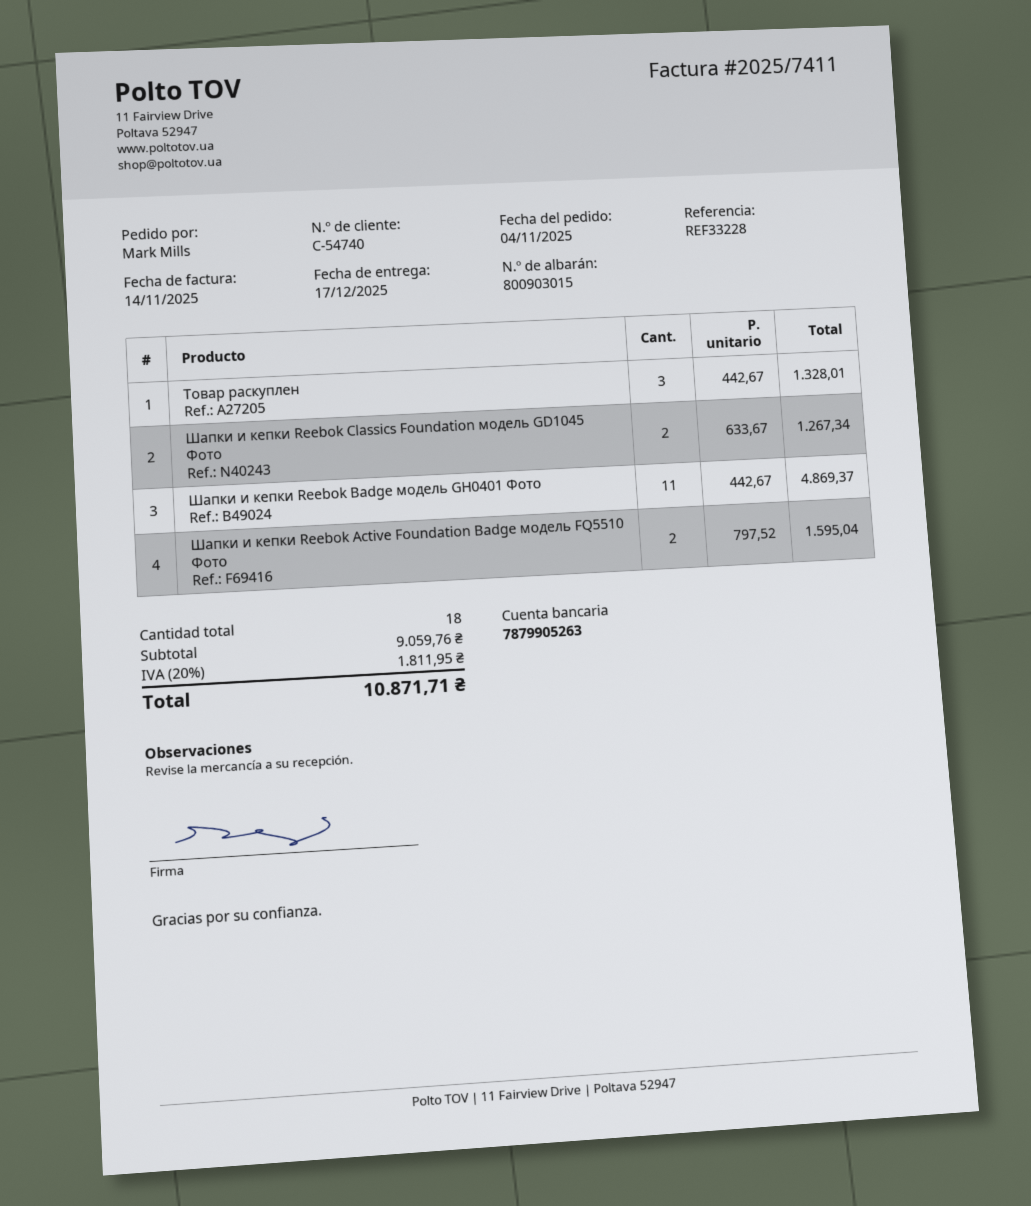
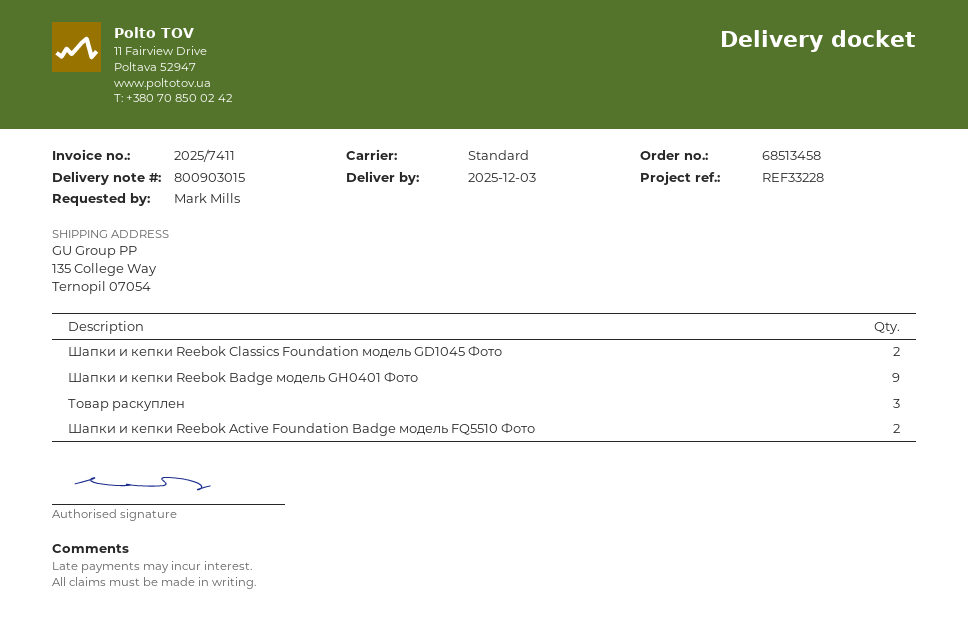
delivery date: 2025-12-17 -> 2025-12-03
Шапки и кепки Reebok Badge модель GH0401 Фото: 11 -> 9

